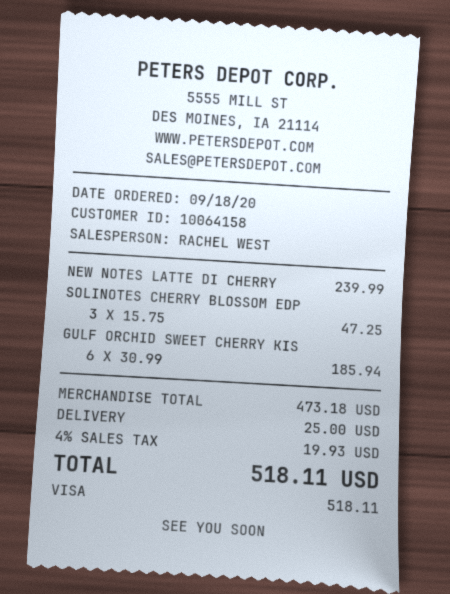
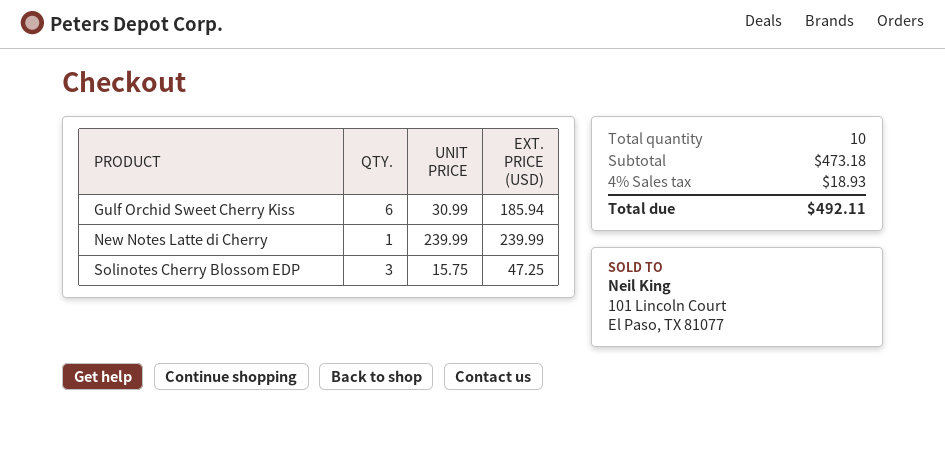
shipping: 25.00 -> none
tax: 4% = 19.93 -> 4% = 18.93
total: 518.11 -> 492.11

